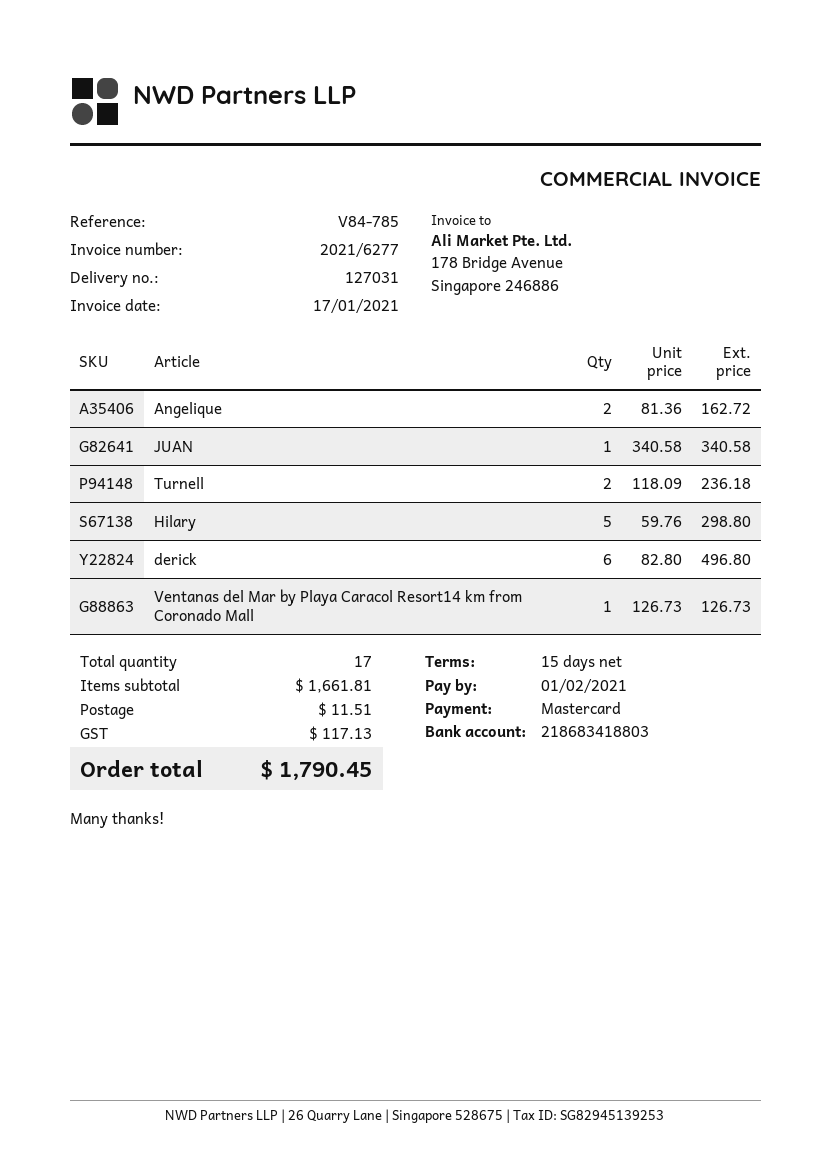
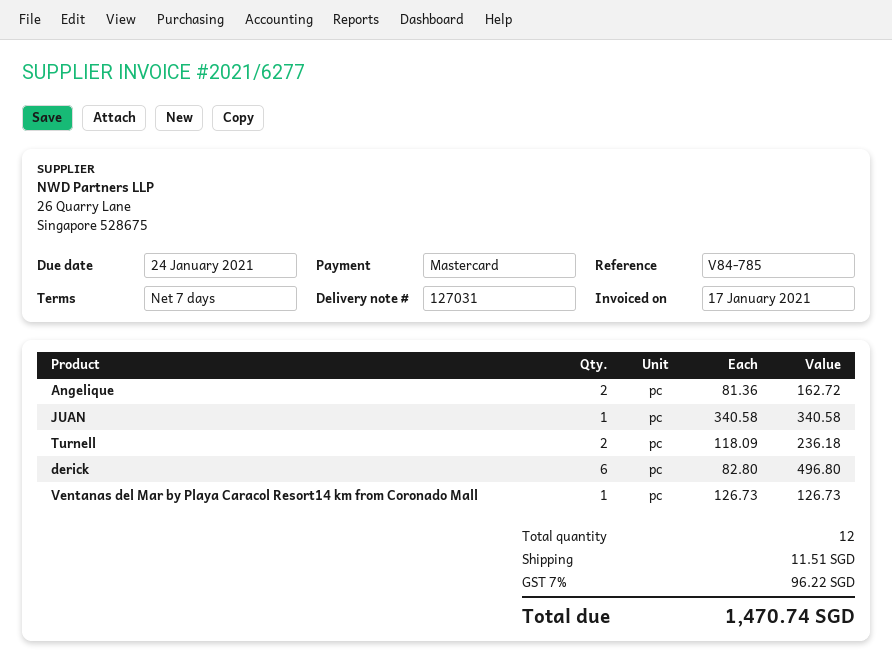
payment terms: 15 days -> 7 days
due date: 2021-02-01 -> 2021-01-24
Hilary: 5 x 59.76 = 298.80 -> none
total quantity: 17 -> 12
tax: 117.13 -> 96.22
total: 1790.45 -> 1470.74

